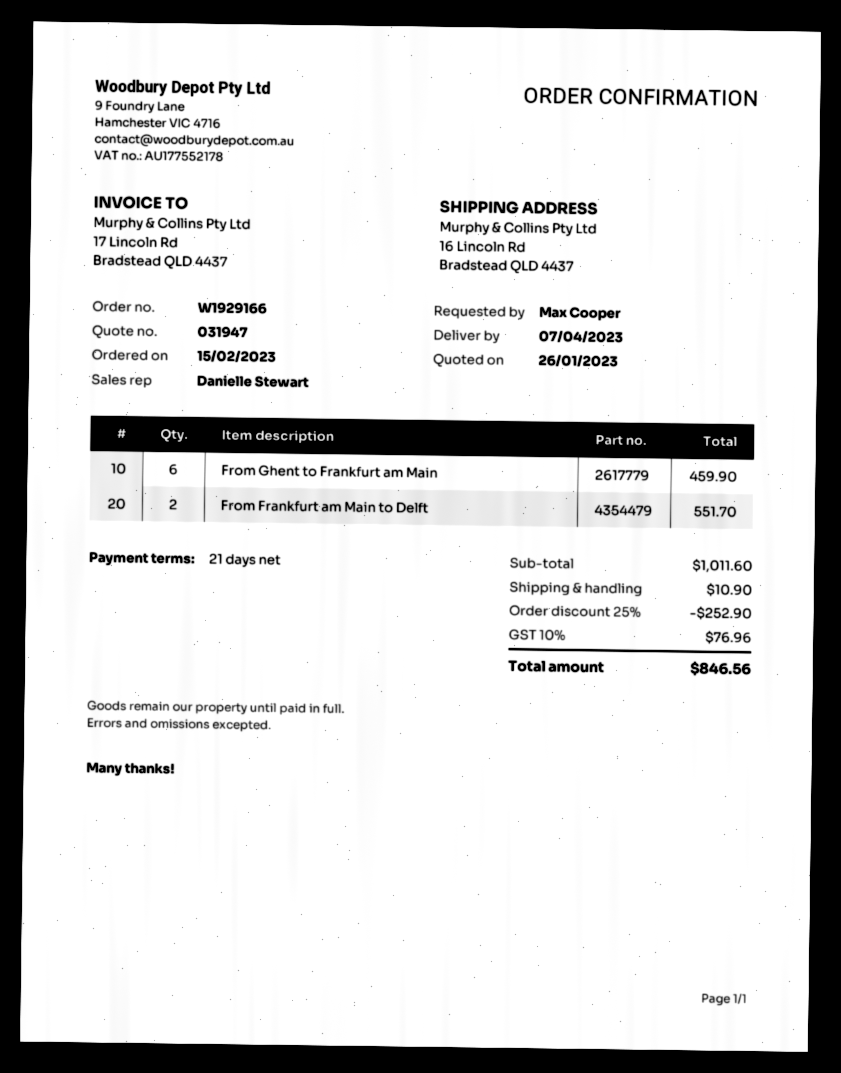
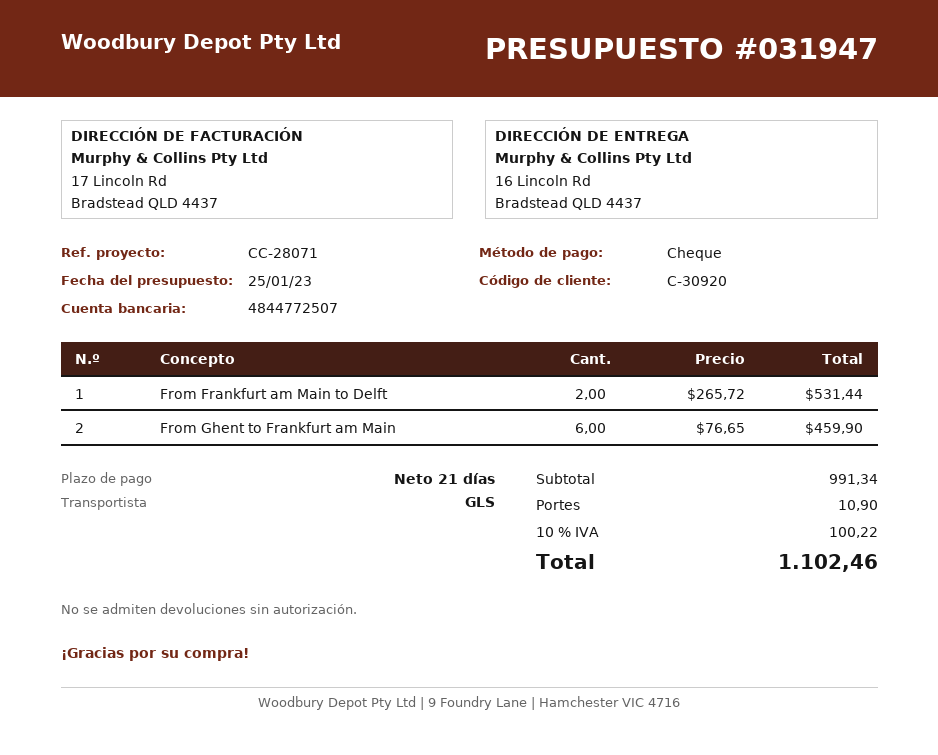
quote date: 2023-01-26 -> 2023-01-25
From Frankfurt am Main to Delft: 2 for 551.70 -> 2 for 531.44
subtotal: 1011.60 -> 991.34
discount: 25% = 252.90 -> none
tax: 10% = 76.96 -> 10% = 100.22
total: 846.56 -> 1102.46

